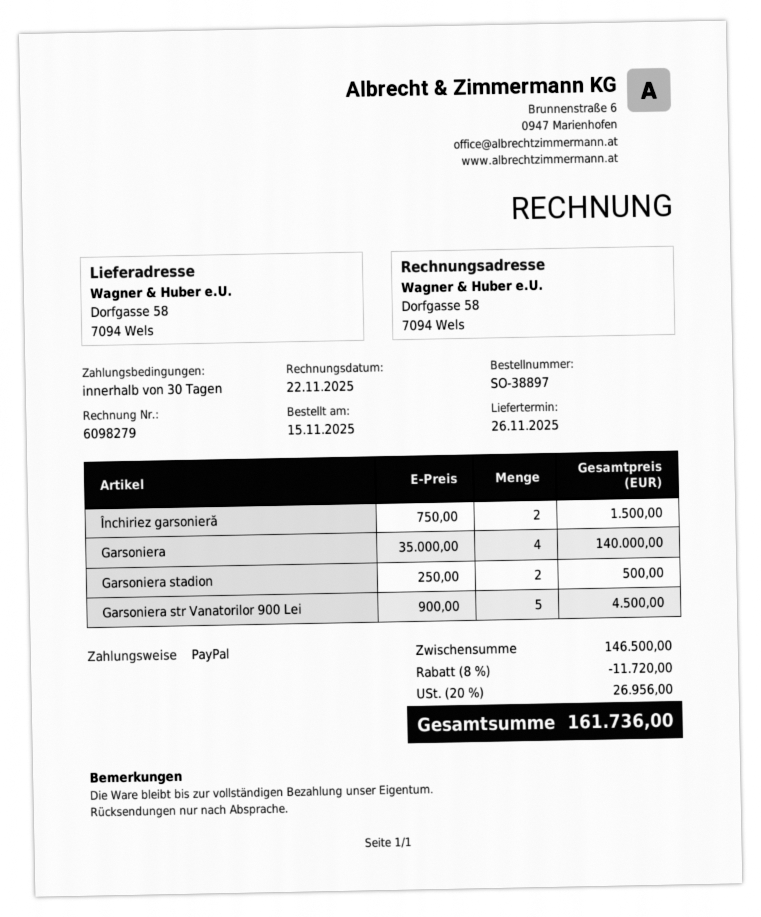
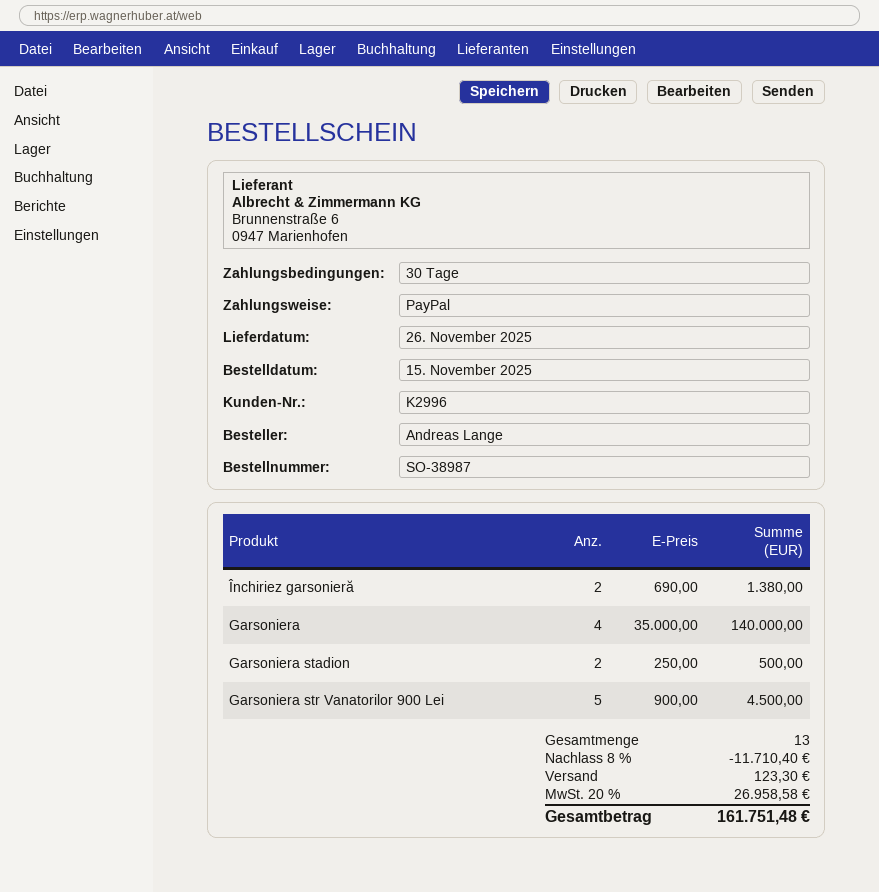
order number: SO-38897 -> SO-38987
Închiriez garsonieră: 2 x 750.00 = 1500.00 -> 2 x 690.00 = 1380.00
discount: 8% = 11720.00 -> 8% = 11710.40
shipping: none -> 123.30
tax: 20% = 26956.00 -> 20% = 26958.58
total: 161736.00 -> 161751.48

